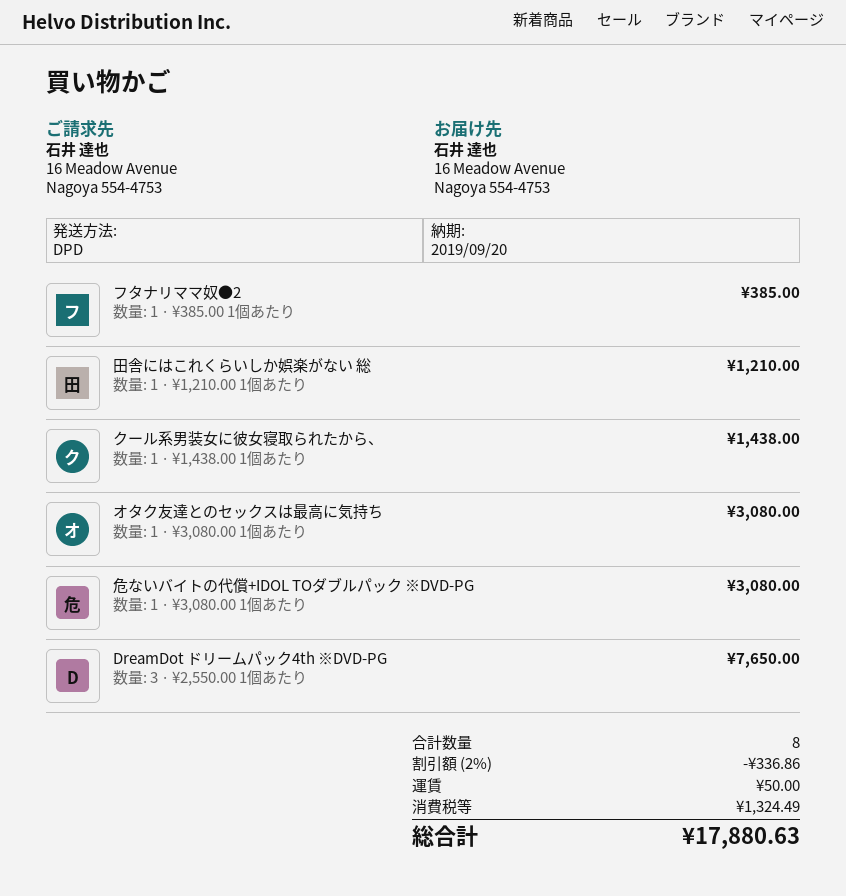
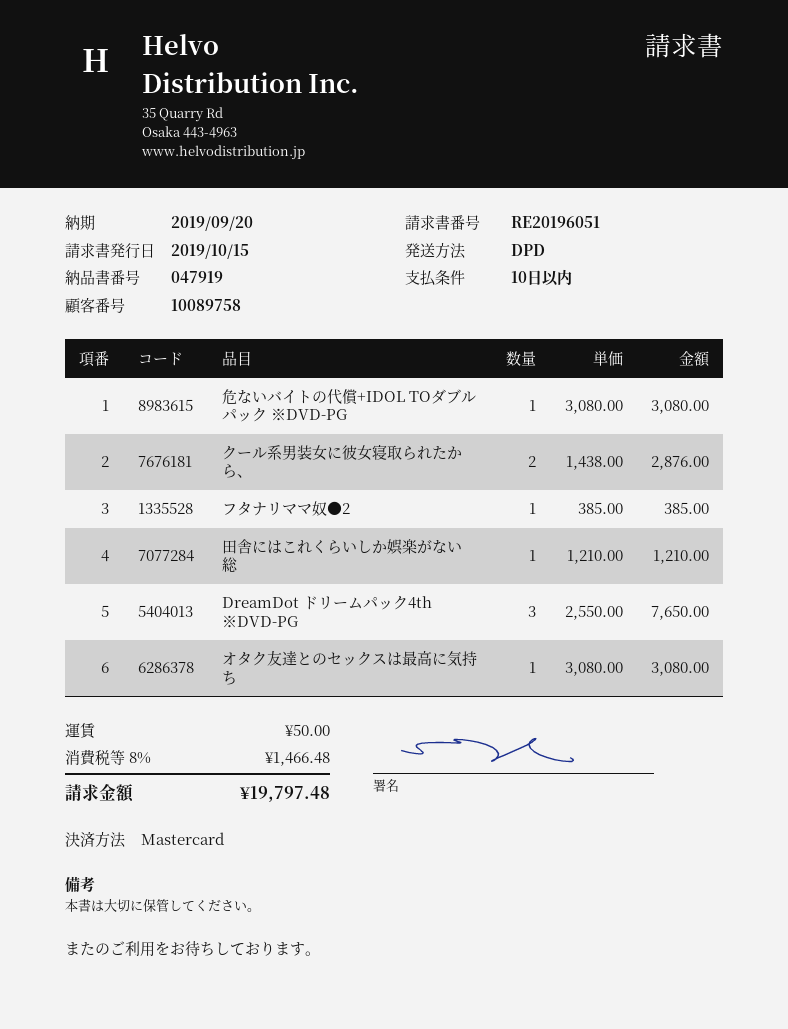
クール系男装女に彼女寝取られたから、: 1 x 1438.00 = 1438.00 -> 2 x 1438.00 = 2876.00
discount: 2% = 336.86 -> none
tax: 1324.49 -> 1466.48
total: 17880.63 -> 19797.48

